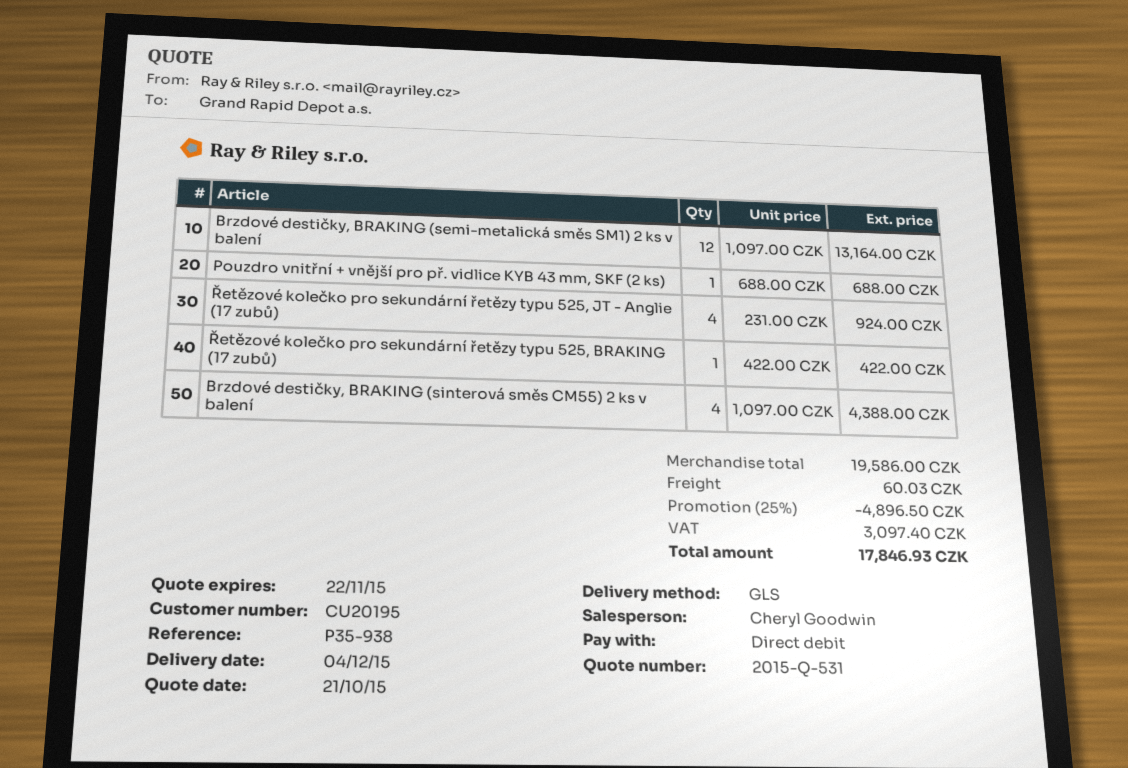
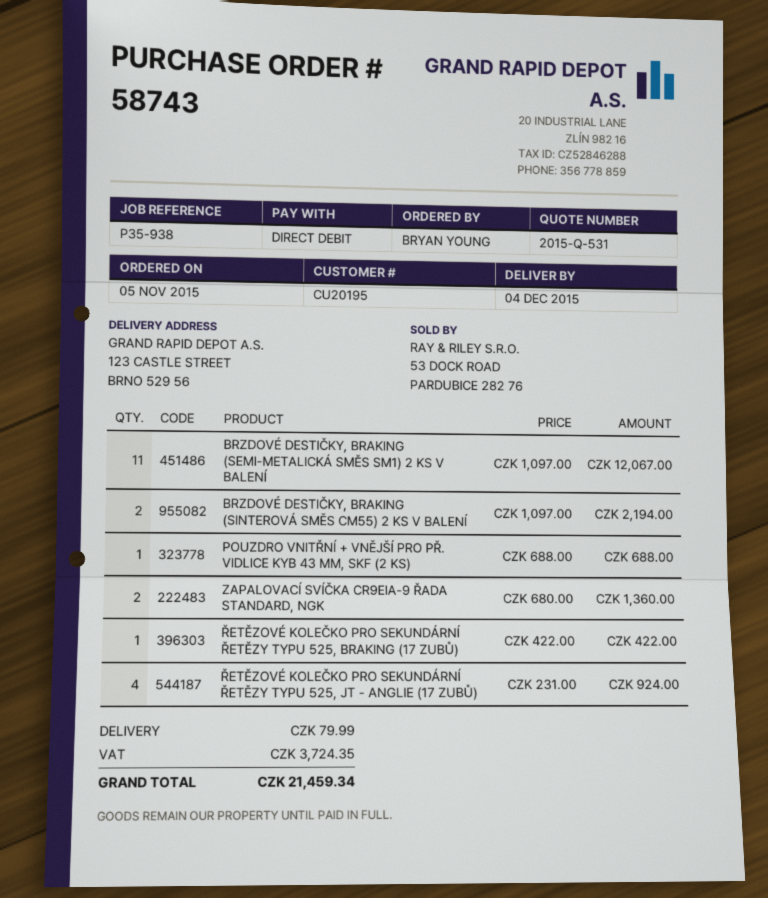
Brzdové destičky, BRAKING (semi-metalická směs SM1) 2 ks v balení: 12 x 1097.00 = 13164.00 -> 11 x 1097.00 = 12067.00
Brzdové destičky, BRAKING (sinterová směs CM55) 2 ks v balení: 4 x 1097.00 = 4388.00 -> 2 x 1097.00 = 2194.00
ZAPALOVACÍ SVÍČKA CR9EIA-9 ŘADA STANDARD, NGK: none -> 2 x 680.00 = 1360.00
discount: 25% = 4896.50 -> none
shipping: 60.03 -> 79.99
tax: 3097.40 -> 3724.35
total: 17846.93 -> 21459.34

